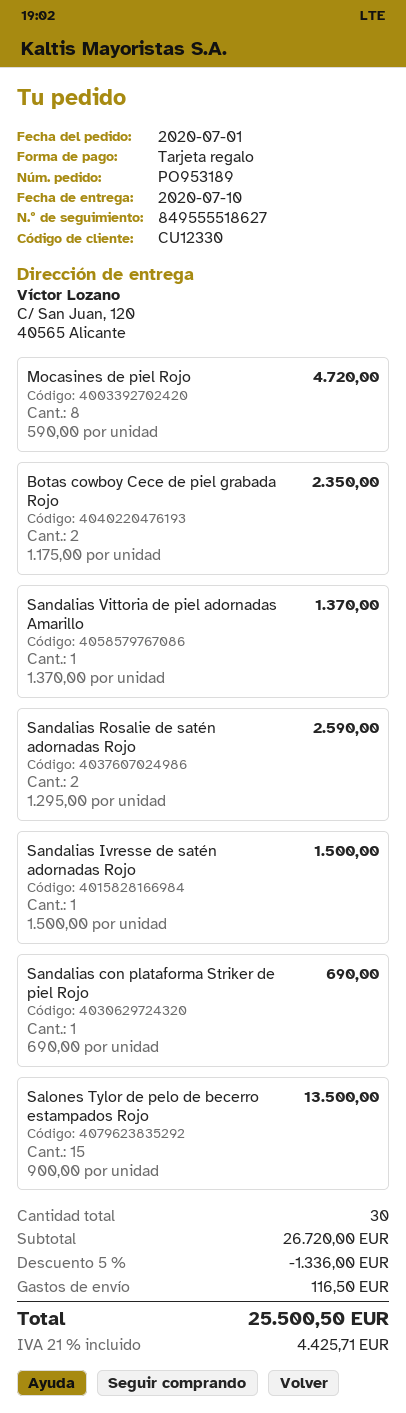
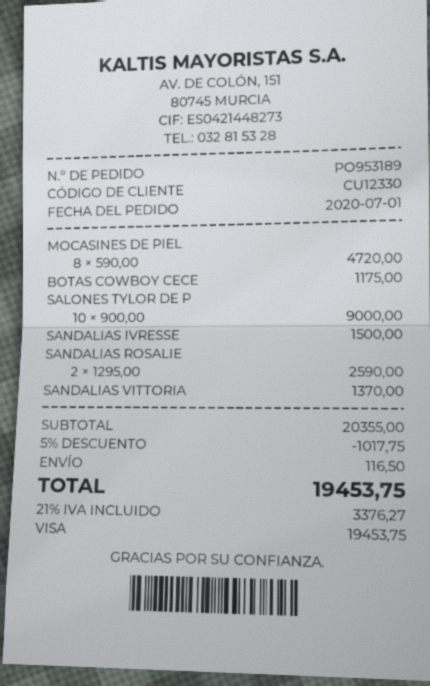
payment method: gift card -> Visa
Botas cowboy Cece de piel grabada Rojo: 2 x 1175.00 = 2350.00 -> 1 x 1175.00 = 1175.00
Sandalias con plataforma Striker de piel Rojo: 1 x 690.00 = 690.00 -> none
Salones Tylor de pelo de becerro estampados Rojo: 15 x 900.00 = 13500.00 -> 10 x 900.00 = 9000.00
subtotal: 26720.00 -> 20355.00
discount: 5% = 1336.00 -> 5% = 1017.75
tax: 21% = 4425.71 -> 21% = 3376.27
total: 25500.50 -> 19453.75

